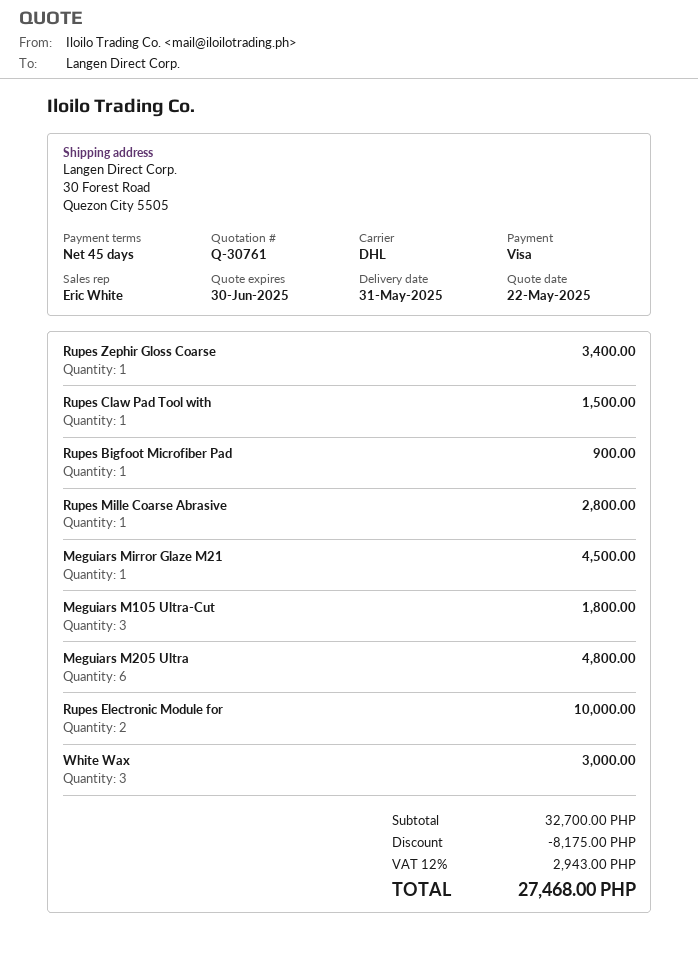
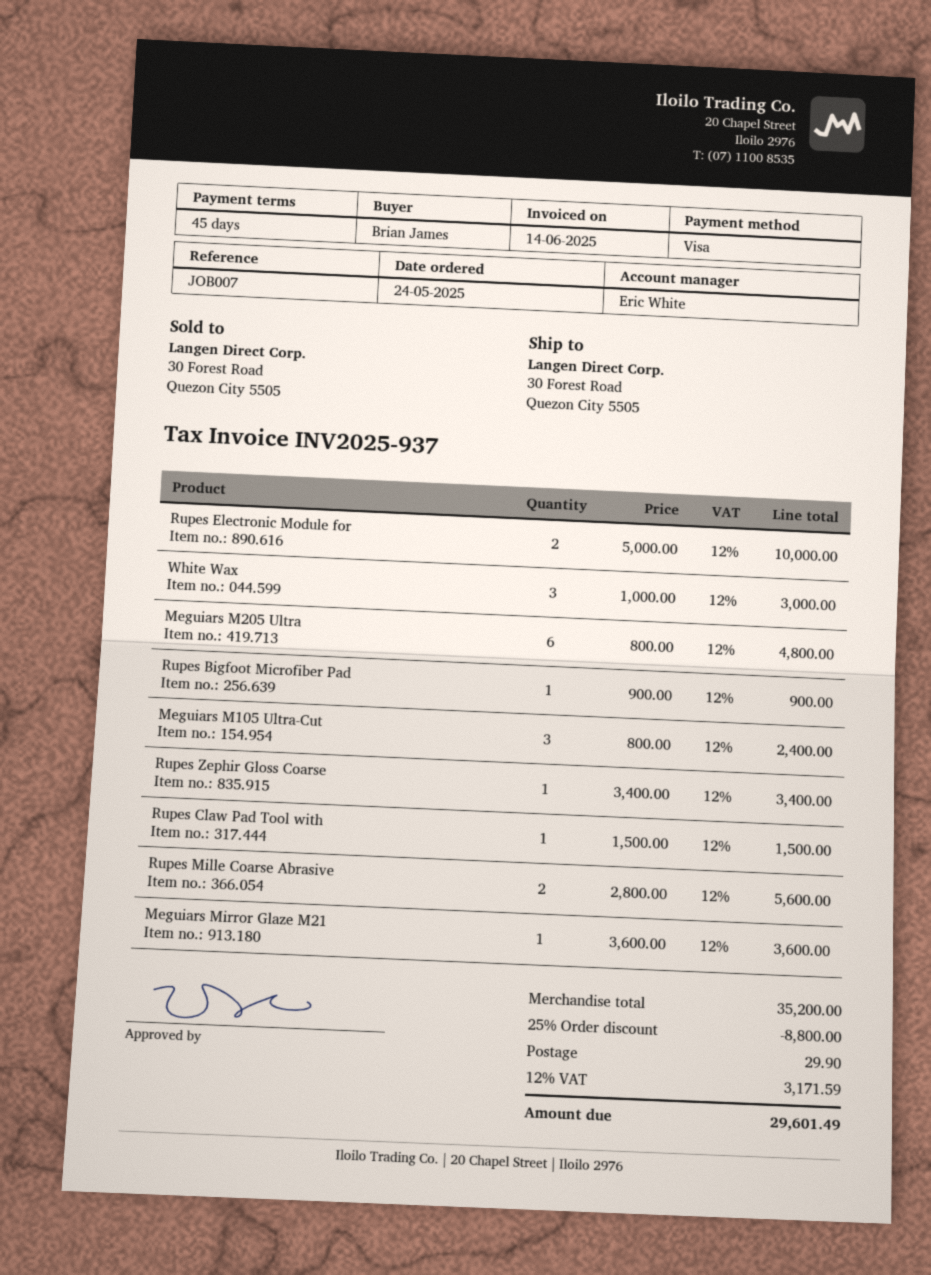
Rupes Mille Coarse Abrasive: 1 for 2800.00 -> 2 for 5600.00
Meguiars Mirror Glaze M21: 1 for 4500.00 -> 1 for 3600.00
Meguiars M105 Ultra-Cut: 3 for 1800.00 -> 3 for 2400.00
subtotal: 32700.00 -> 35200.00
discount: 8175.00 -> 8800.00
shipping: none -> 29.90
tax: 12% = 2943.00 -> 12% = 3171.59
total: 27468.00 -> 29601.49

